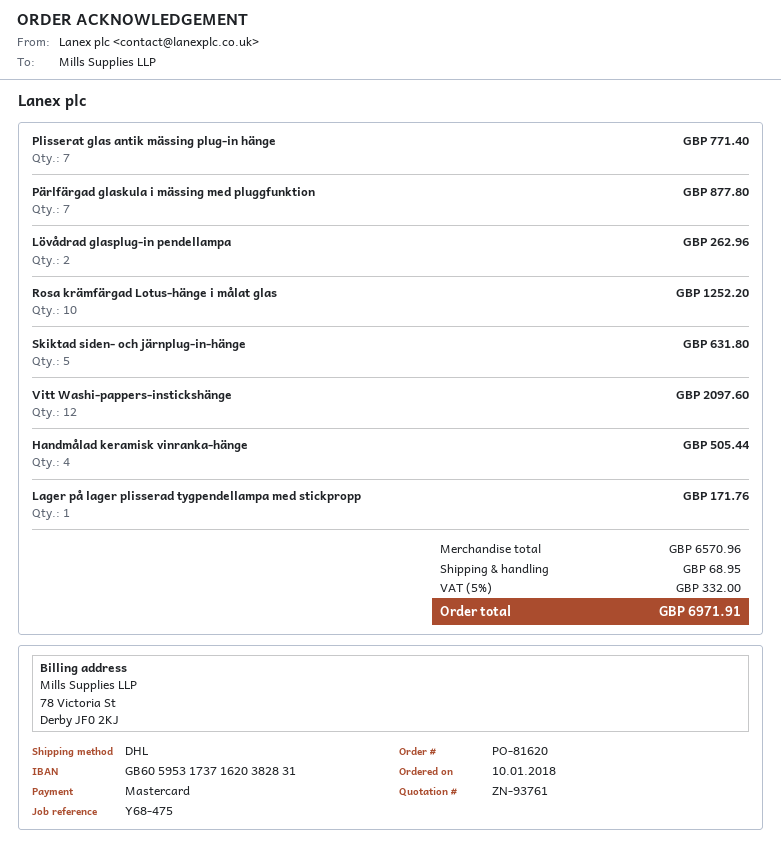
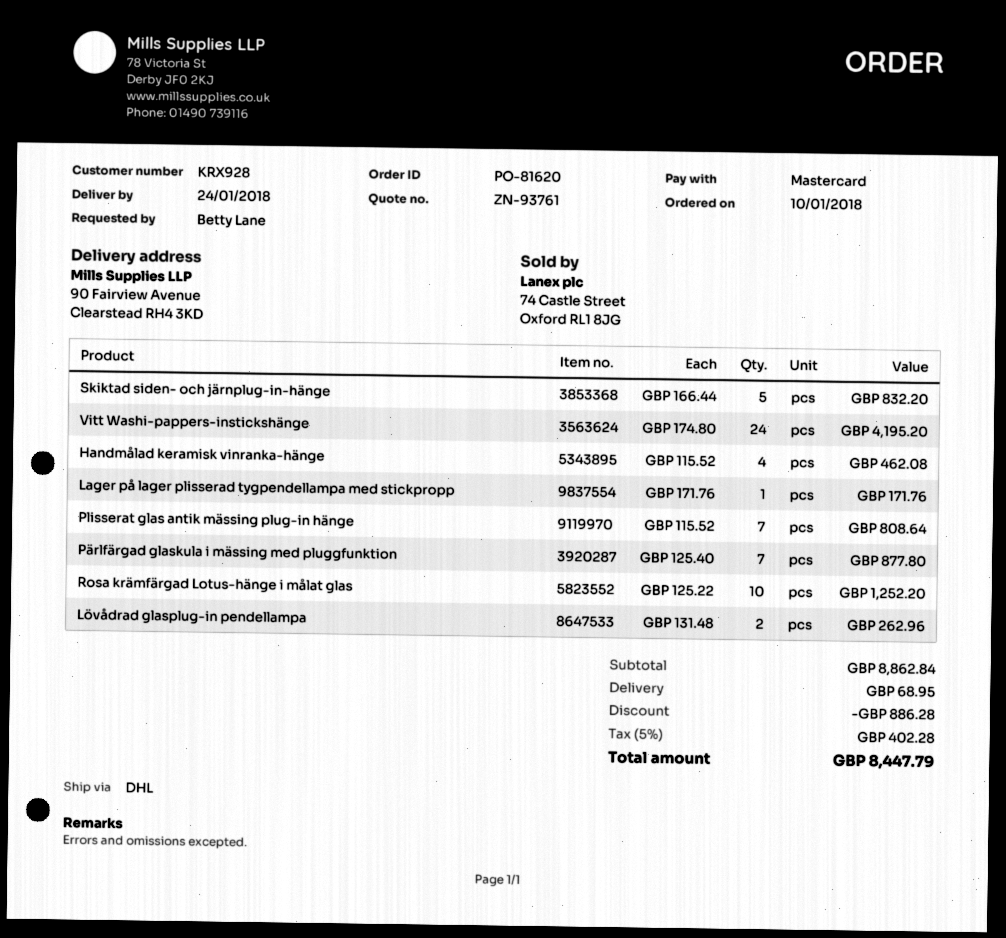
Plisserat glas antik mässing plug-in hänge: 7 for 771.40 -> 7 for 808.64
Skiktad siden- och järnplug-in-hänge: 5 for 631.80 -> 5 for 832.20
Vitt Washi-pappers-instickshänge: 12 for 2097.60 -> 24 for 4195.20
Handmålad keramisk vinranka-hänge: 4 for 505.44 -> 4 for 462.08
subtotal: 6570.96 -> 8862.84
discount: none -> 886.28
tax: 5% = 332.00 -> 5% = 402.28
total: 6971.91 -> 8447.79

